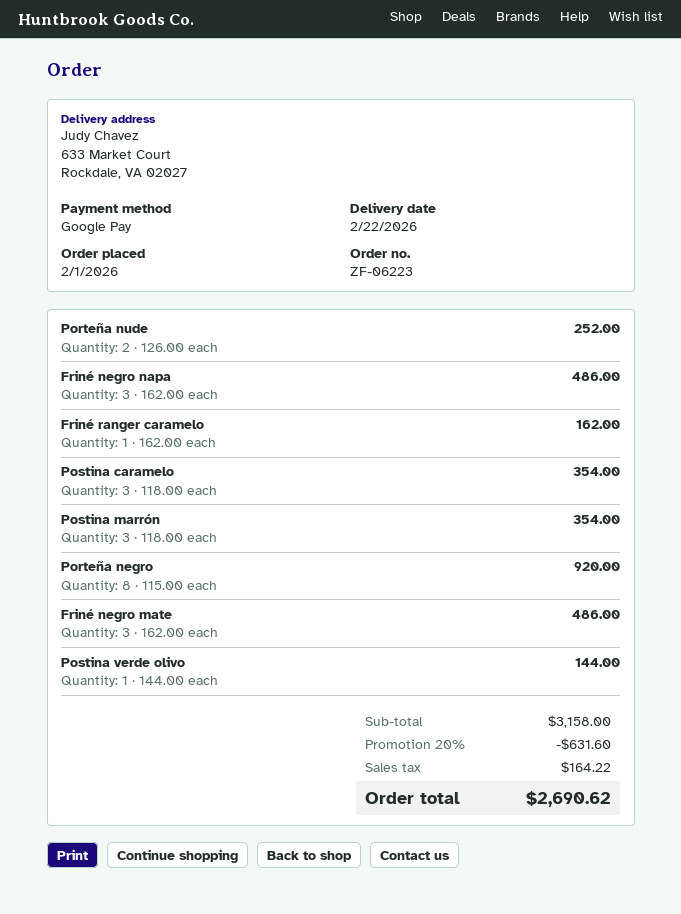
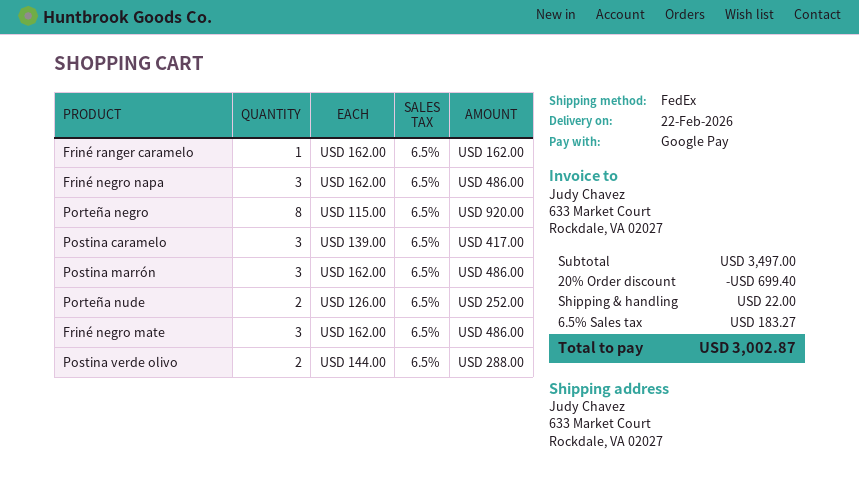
Postina caramelo: 3 x 118.00 = 354.00 -> 3 x 139.00 = 417.00
Postina marrón: 3 x 118.00 = 354.00 -> 3 x 162.00 = 486.00
Postina verde olivo: 1 x 144.00 = 144.00 -> 2 x 144.00 = 288.00
subtotal: 3158.00 -> 3497.00
discount: 20% = 631.60 -> 20% = 699.40
shipping: none -> 22.00
tax: 164.22 -> 183.27
total: 2690.62 -> 3002.87

